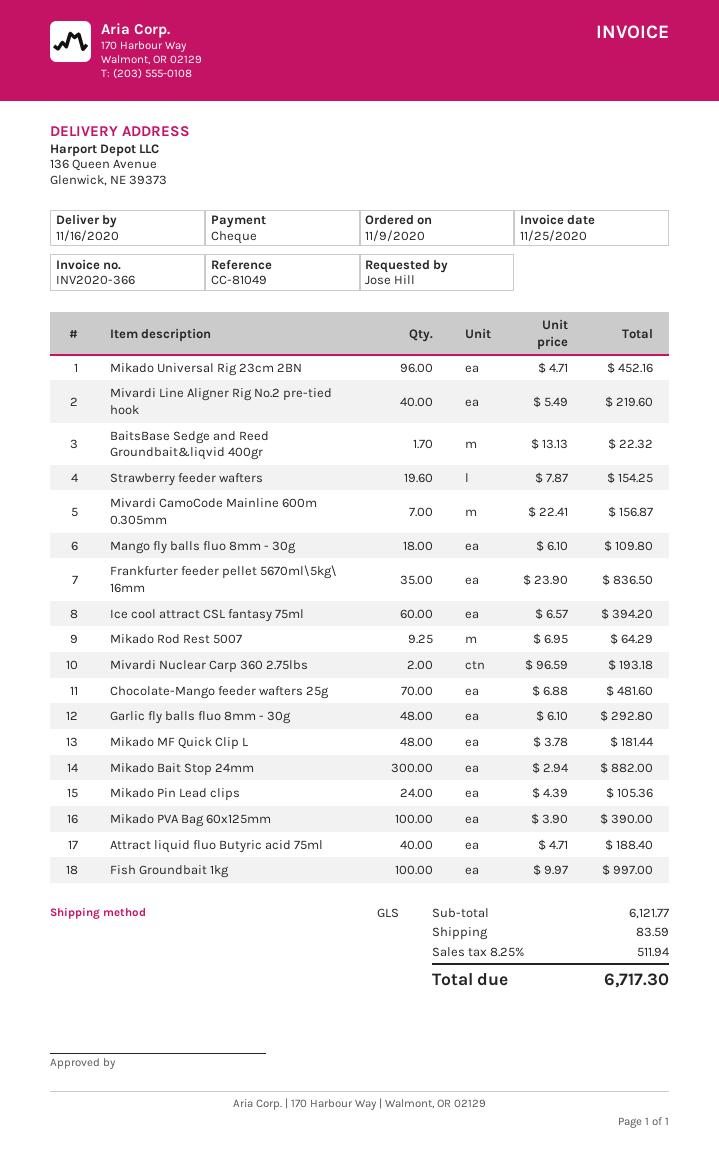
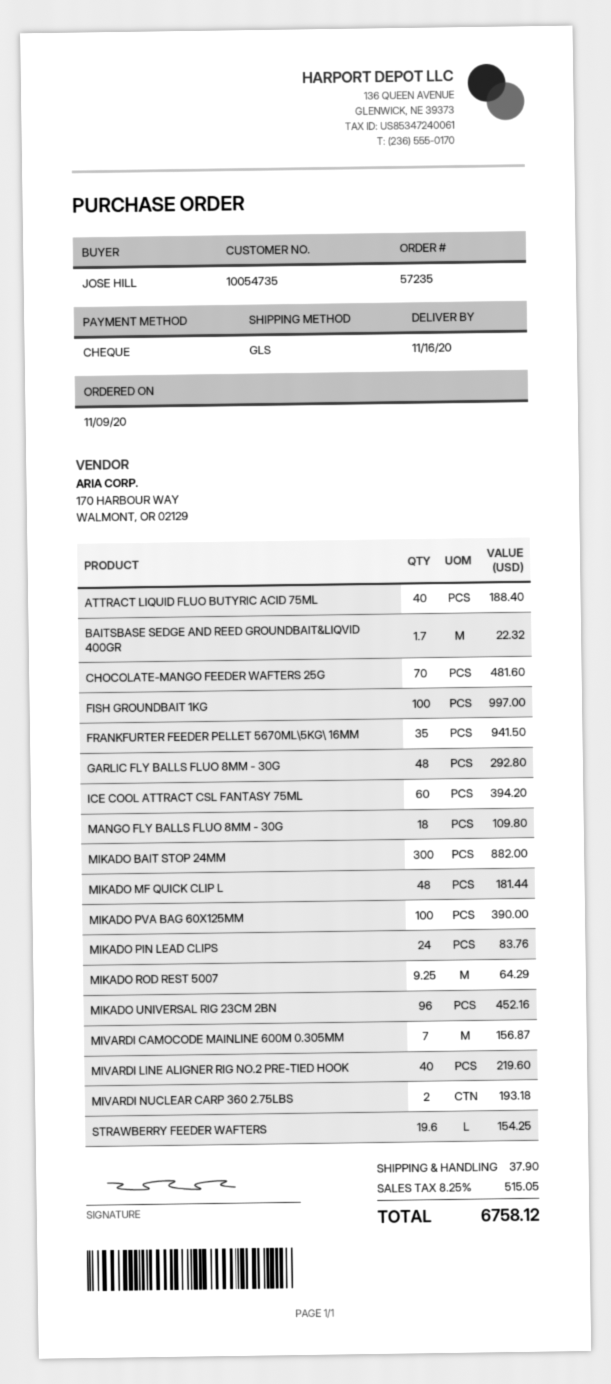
Frankfurter feeder pellet 5670ml\5kg\ 16mm: 35 for 836.50 -> 35 for 941.50
Mikado Pin Lead clips: 24 for 105.36 -> 24 for 83.76
shipping: 83.59 -> 37.90
tax: 8.25% = 511.94 -> 8.25% = 515.05
total: 6717.30 -> 6758.12

